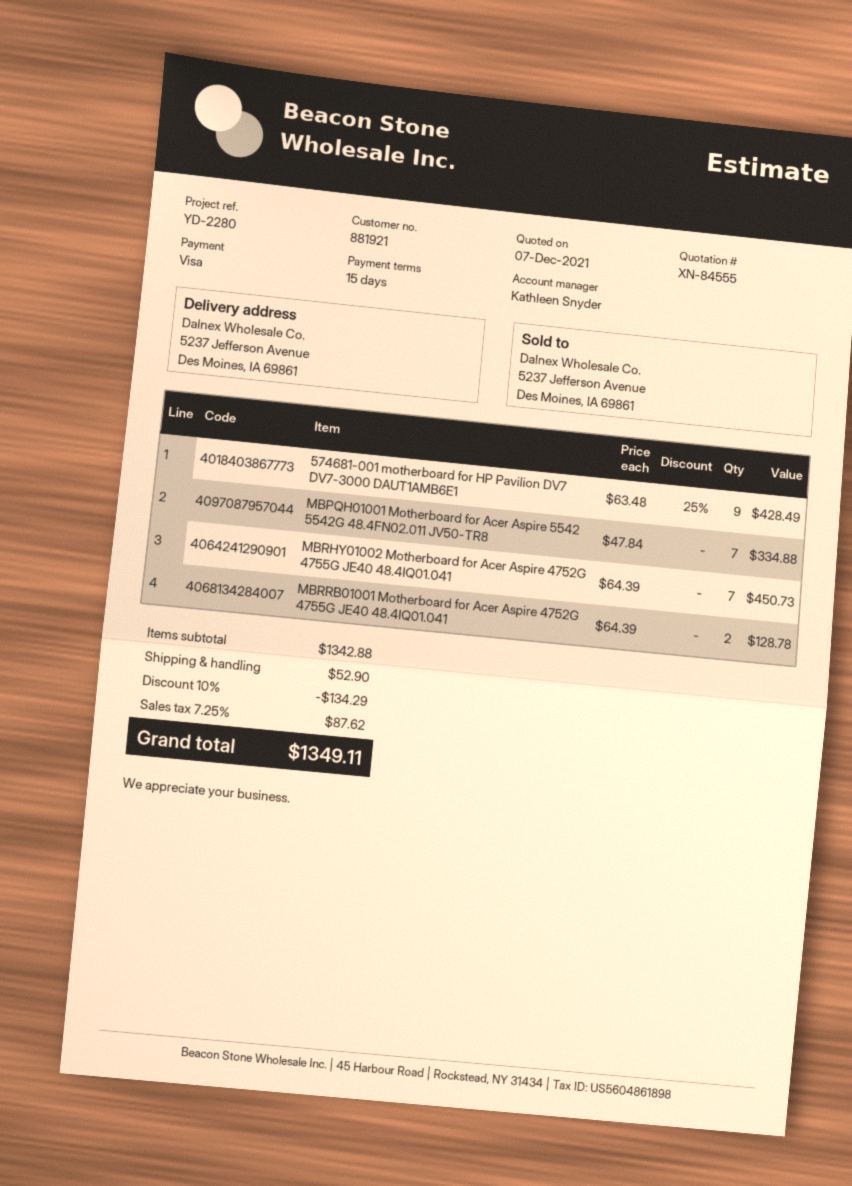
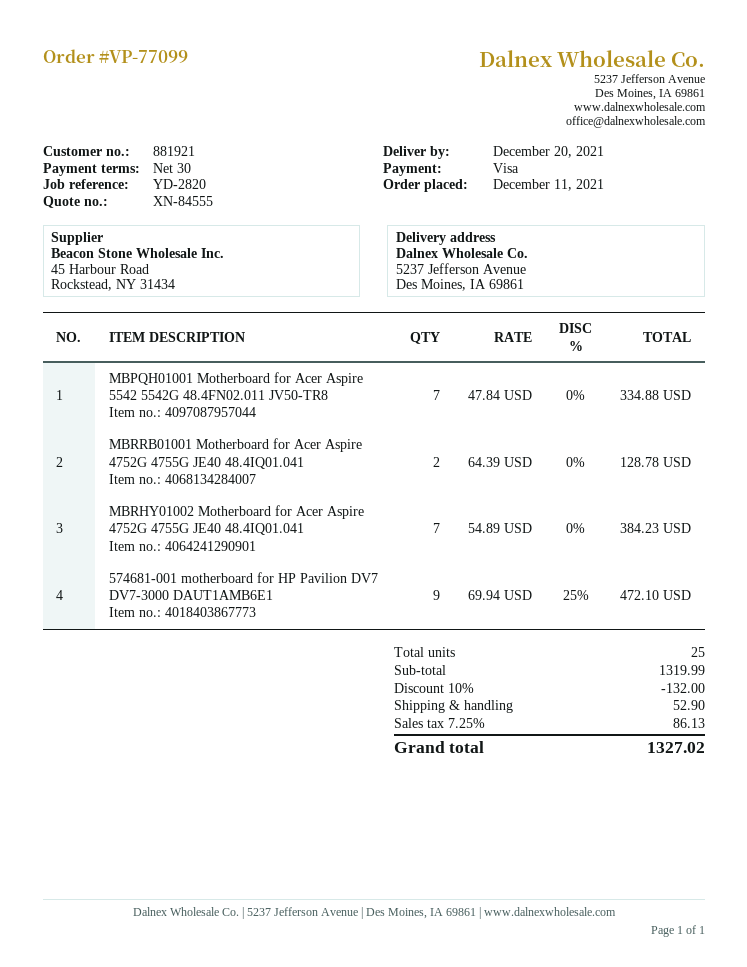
payment terms: 15 days -> 30 days
reference: YD-2280 -> YD-2820
574681-001 motherboard for HP Pavilion DV7 DV7-3000 DAUT1AMB6E1: 9 x 63.48 - 25% = 428.49 -> 9 x 69.94 - 25% = 472.10
MBRHY01002 Motherboard for Acer Aspire 4752G 4755G JE40 48.4IQ01.041: 7 x 64.39 = 450.73 -> 7 x 54.89 = 384.23
subtotal: 1342.88 -> 1319.99
discount: 10% = 134.29 -> 10% = 132.00
tax: 7.25% = 87.62 -> 7.25% = 86.13
total: 1349.11 -> 1327.02

